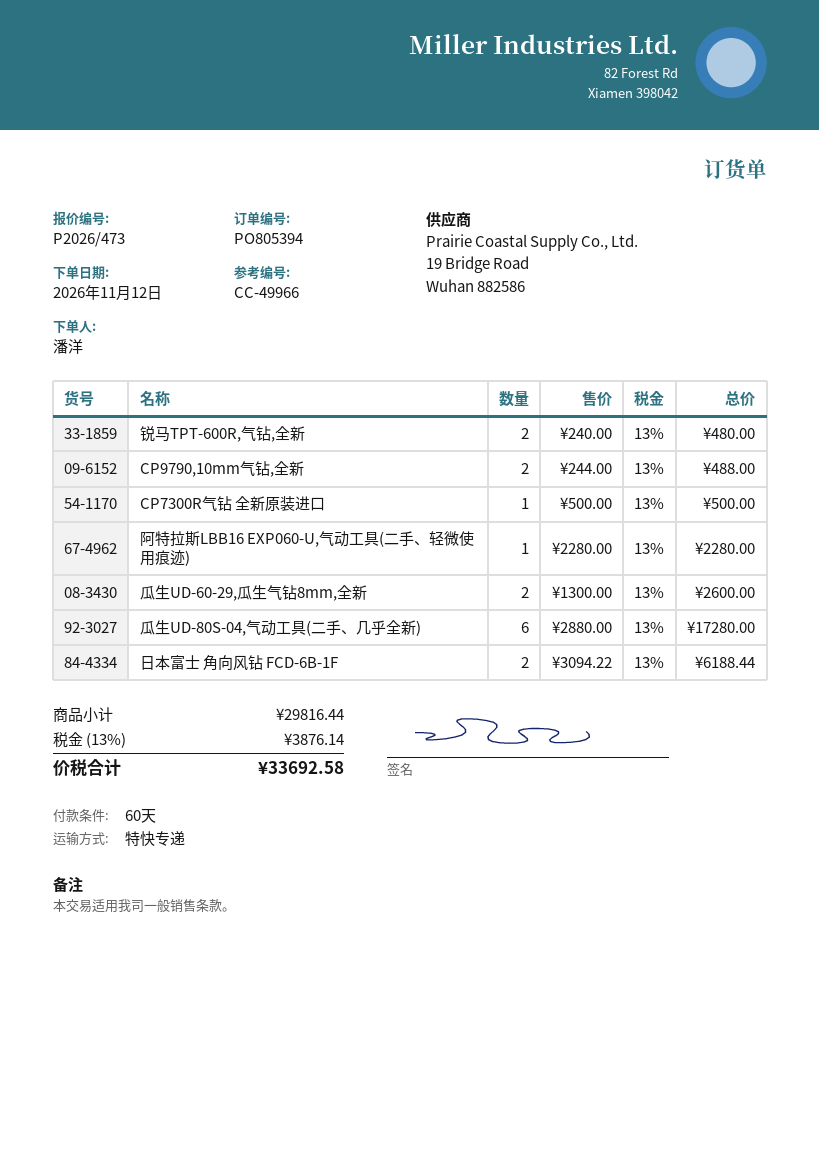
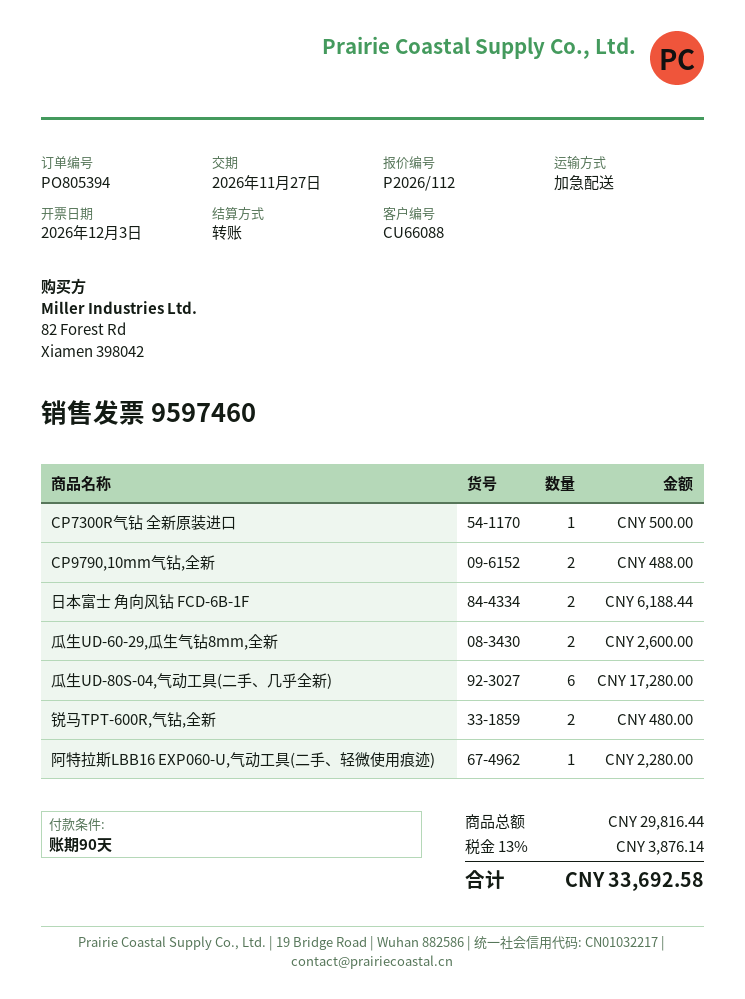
quote number: P2026/473 -> P2026/112
payment terms: 60 days -> 90 days

